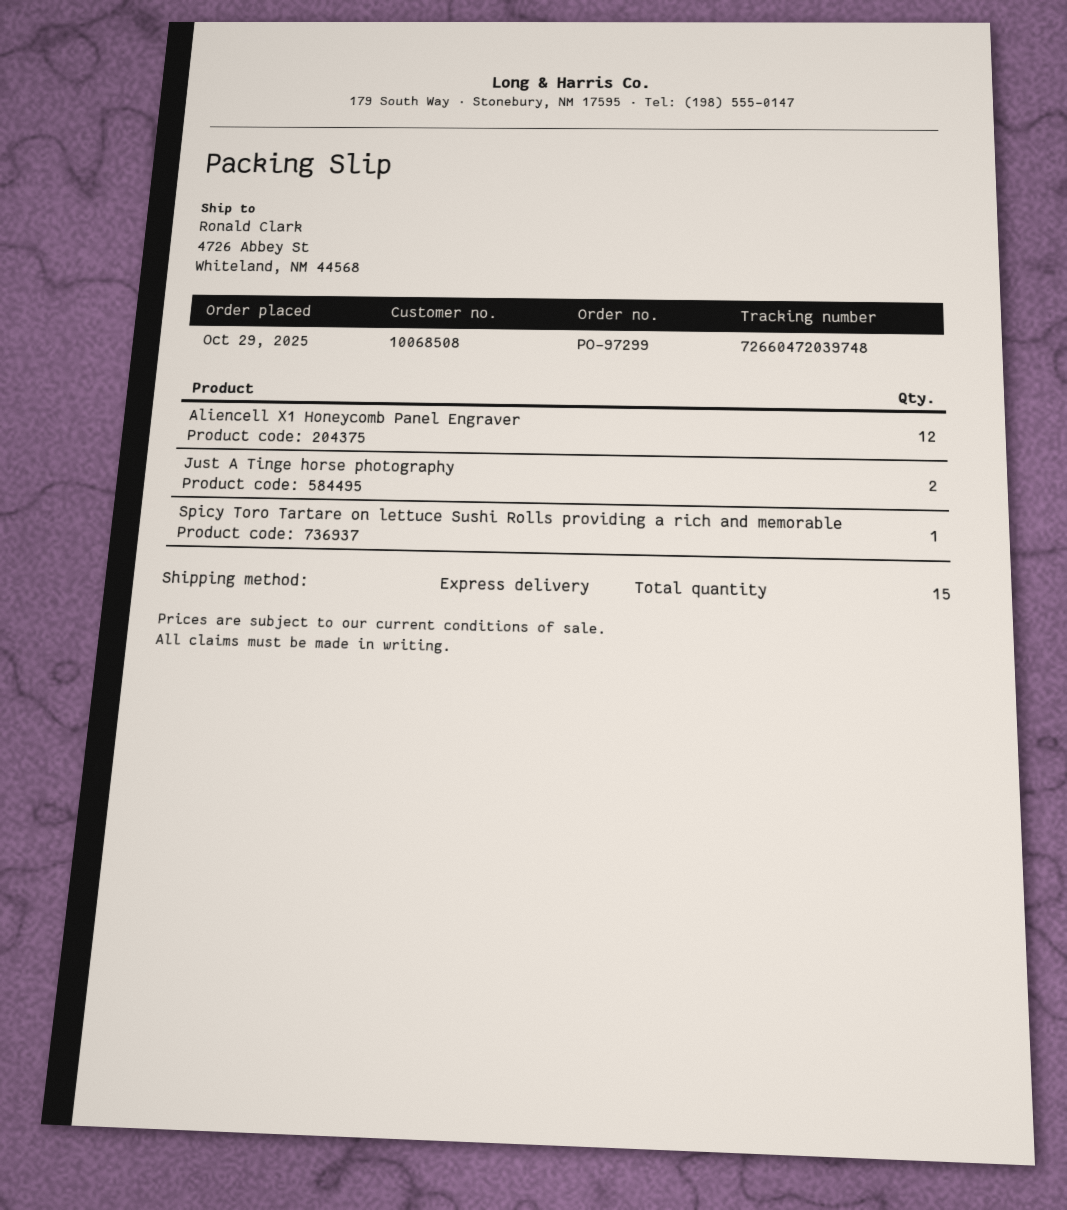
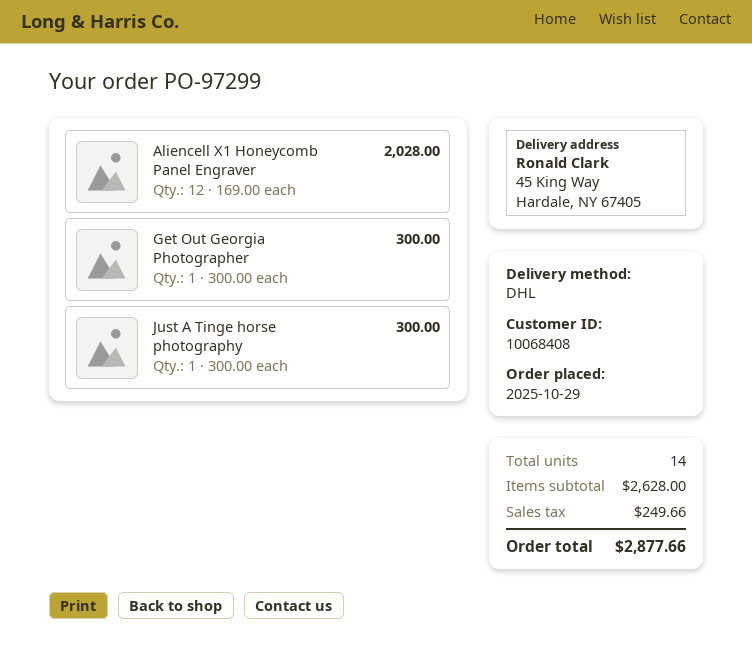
customer number: 10068508 -> 10068408
shipping method: express -> DHL
ship to: 4726 Abbey St, Whiteland, NM 44568 -> 45 King Way, Hardale, NY 67405
Just A Tinge horse photography: 2 -> 1
Spicy Toro Tartare on lettuce Sushi Rolls providing a rich and memorable: 1 -> none
Get Out Georgia Photographer: none -> 1
total quantity: 15 -> 14

